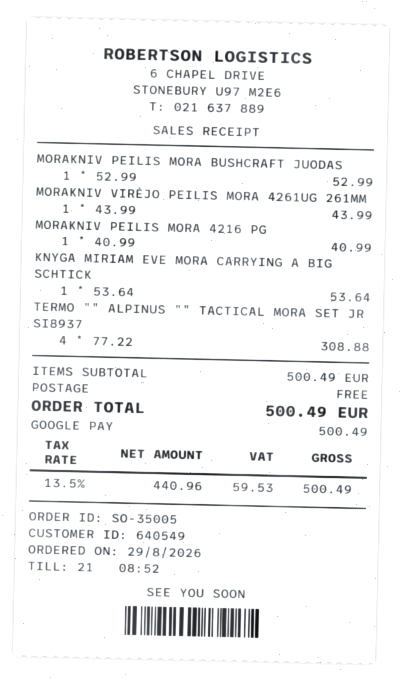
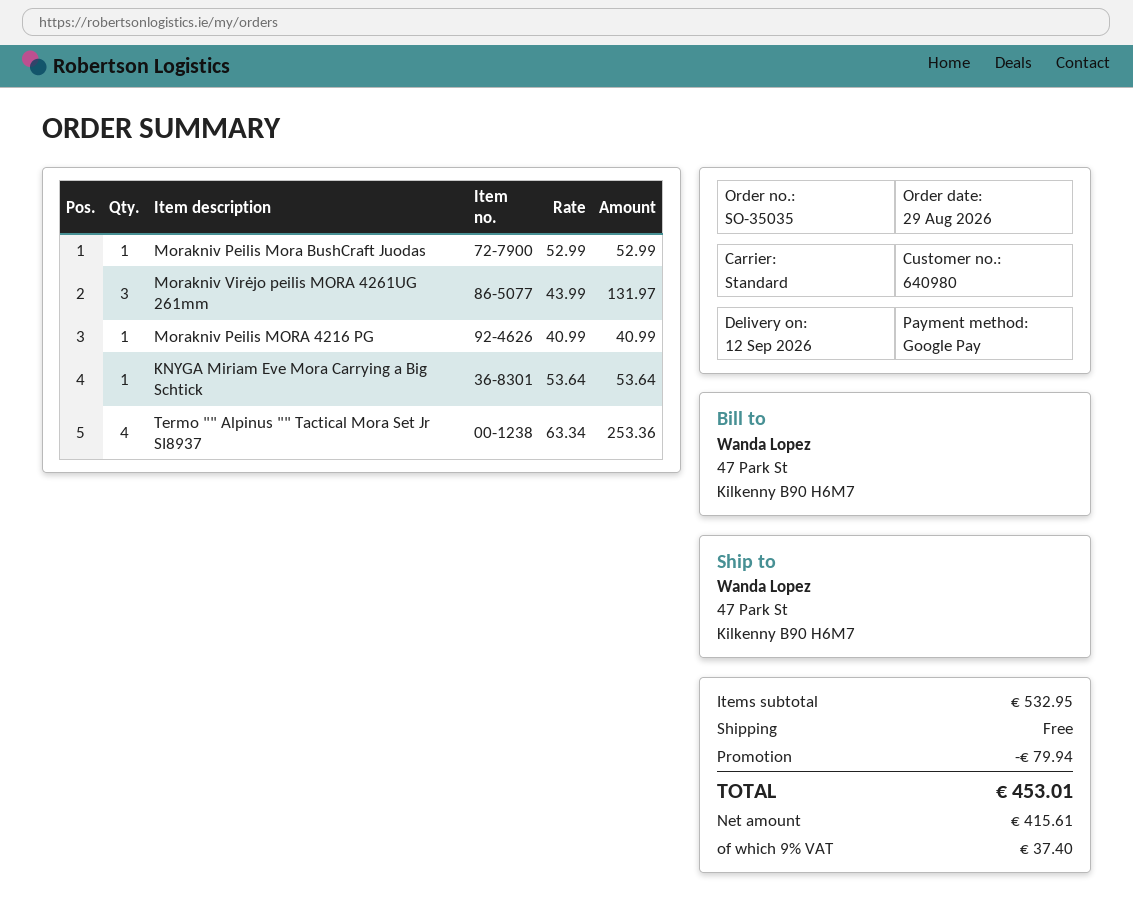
order number: SO-35005 -> SO-35035
customer number: 640549 -> 640980
MORAKNIV VIRĖJO PEILIS MORA 4261UG 261MM: 1 x 43.99 = 43.99 -> 3 x 43.99 = 131.97
TERMO "" ALPINUS "" TACTICAL MORA SET JR SI8937: 4 x 77.22 = 308.88 -> 4 x 63.34 = 253.36
subtotal: 500.49 -> 532.95
discount: none -> 79.94
net: 440.96 -> 415.61
tax: 13.5% = 59.53 -> 9% = 37.40
total: 500.49 -> 453.01

